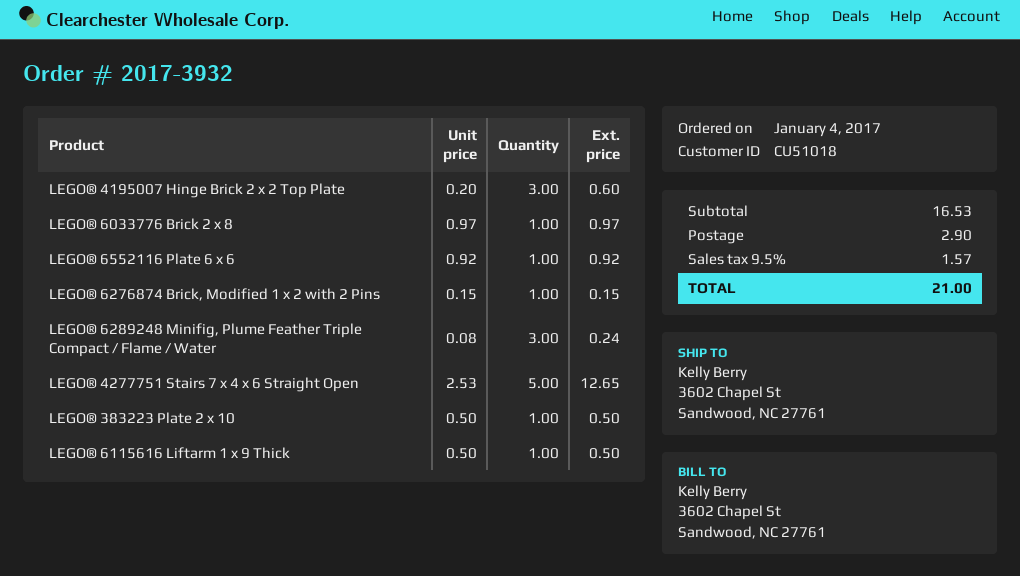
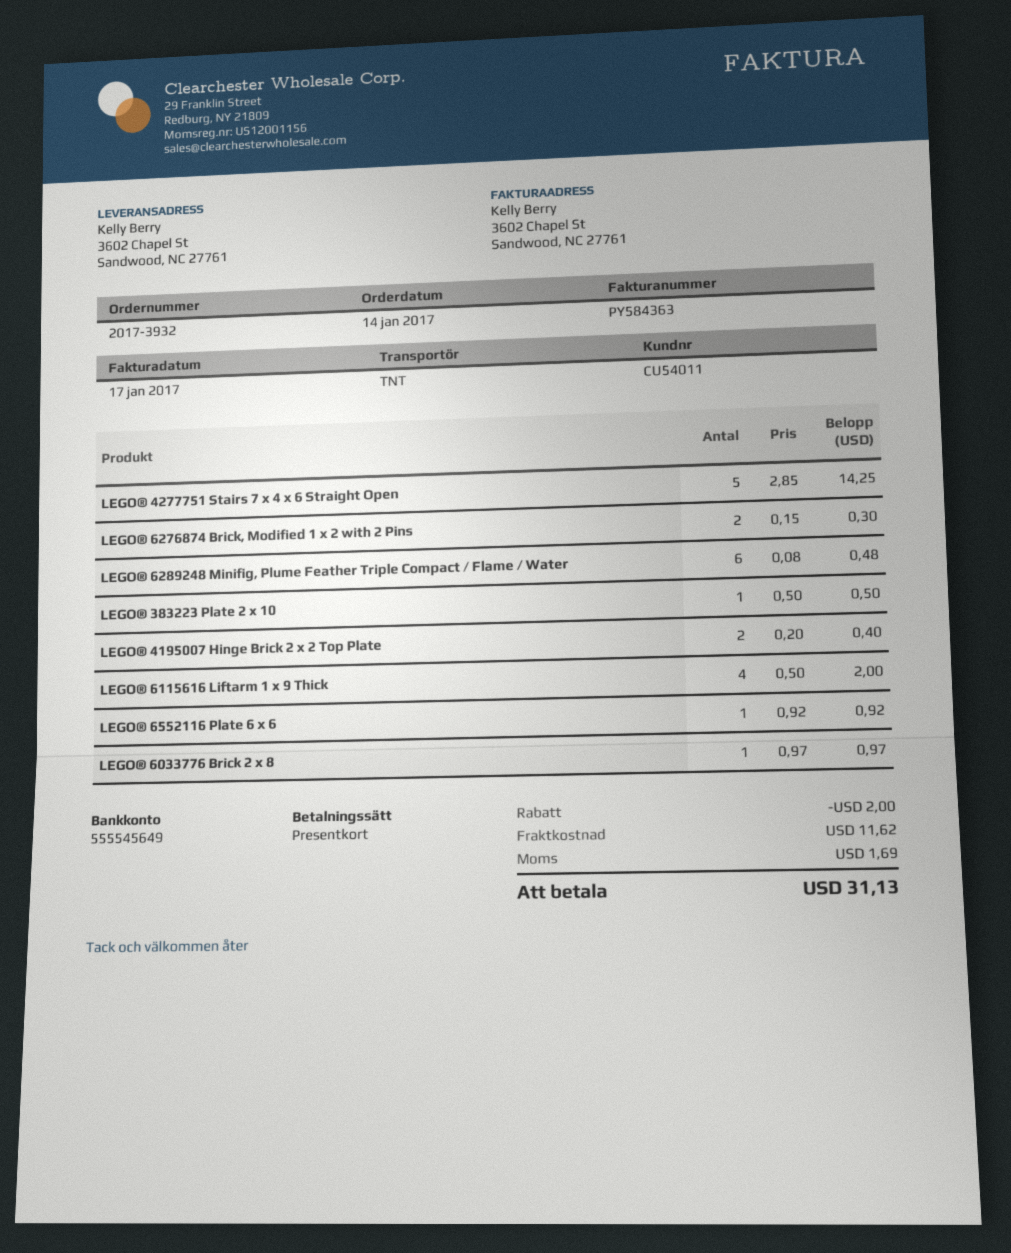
order date: 2017-01-04 -> 2017-01-14
customer number: CU51018 -> CU54011
LEGO® 4195007 Hinge Brick 2 x 2 Top Plate: 3 x 0.20 = 0.60 -> 2 x 0.20 = 0.40
LEGO® 6276874 Brick, Modified 1 x 2 with 2 Pins: 1 x 0.15 = 0.15 -> 2 x 0.15 = 0.30
LEGO® 6289248 Minifig, Plume Feather Triple Compact / Flame / Water: 3 x 0.08 = 0.24 -> 6 x 0.08 = 0.48
LEGO® 4277751 Stairs 7 x 4 x 6 Straight Open: 5 x 2.53 = 12.65 -> 5 x 2.85 = 14.25
LEGO® 6115616 Liftarm 1 x 9 Thick: 1 x 0.50 = 0.50 -> 4 x 0.50 = 2.00
discount: none -> 2.00
shipping: 2.90 -> 11.62
tax: 1.57 -> 1.69
total: 21.00 -> 31.13

